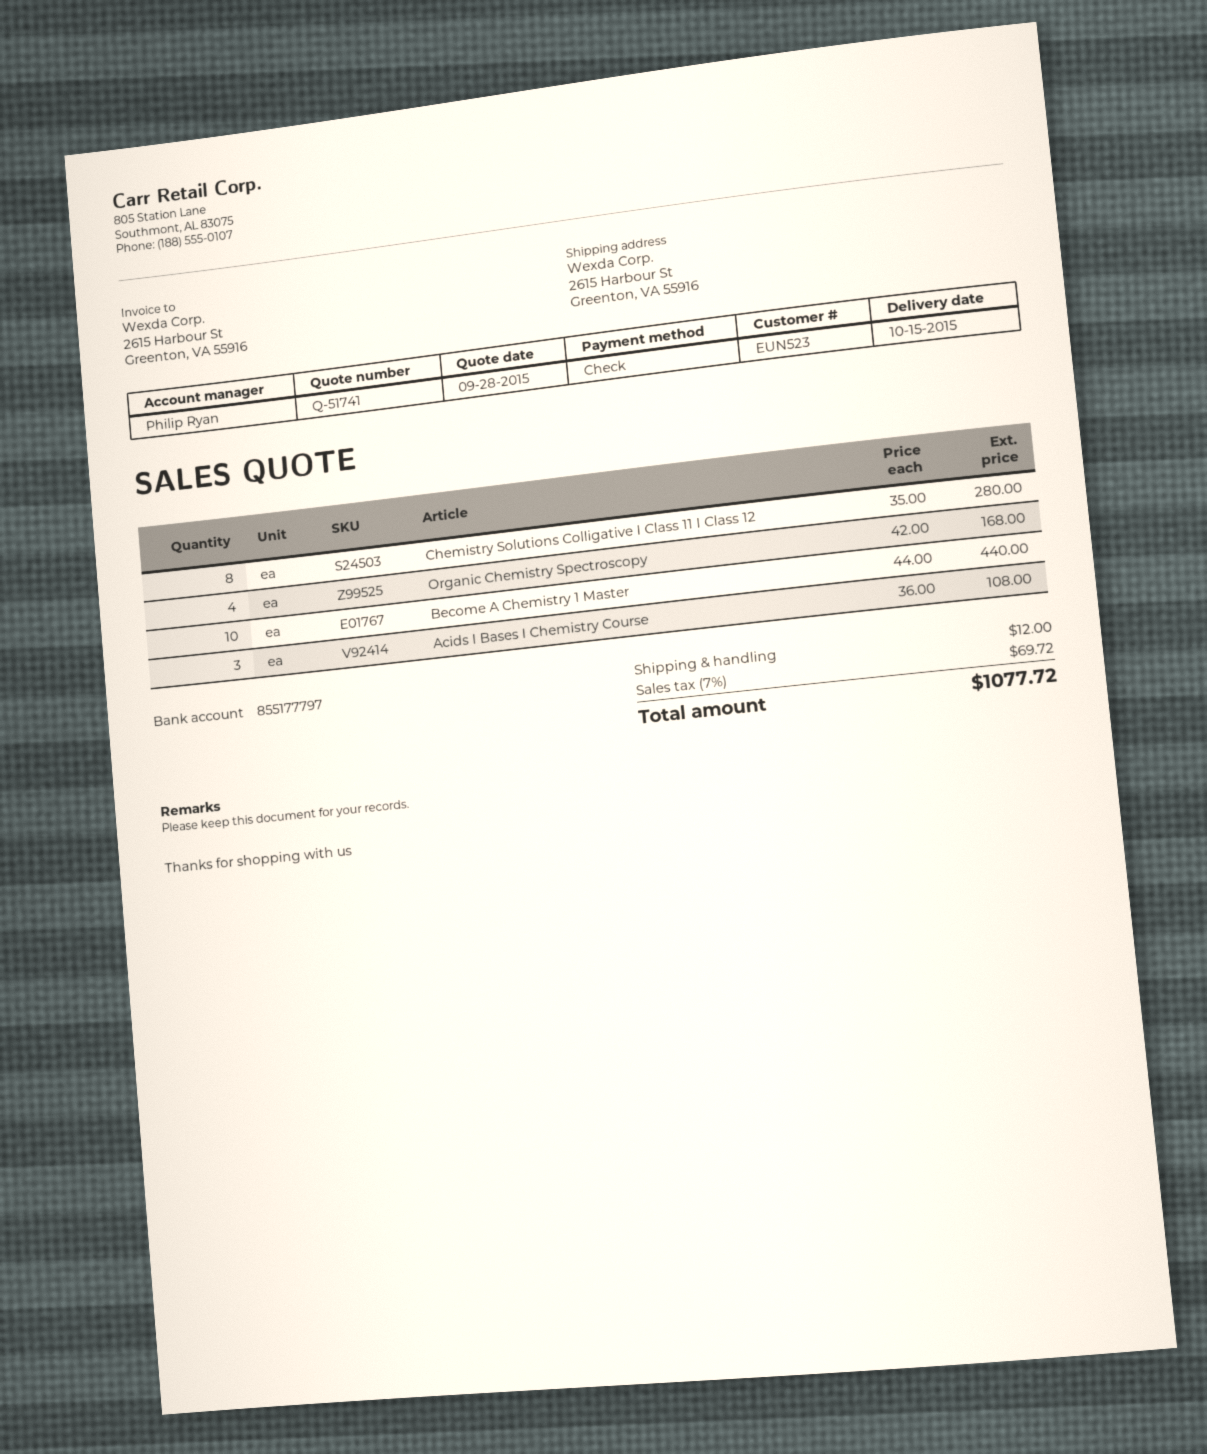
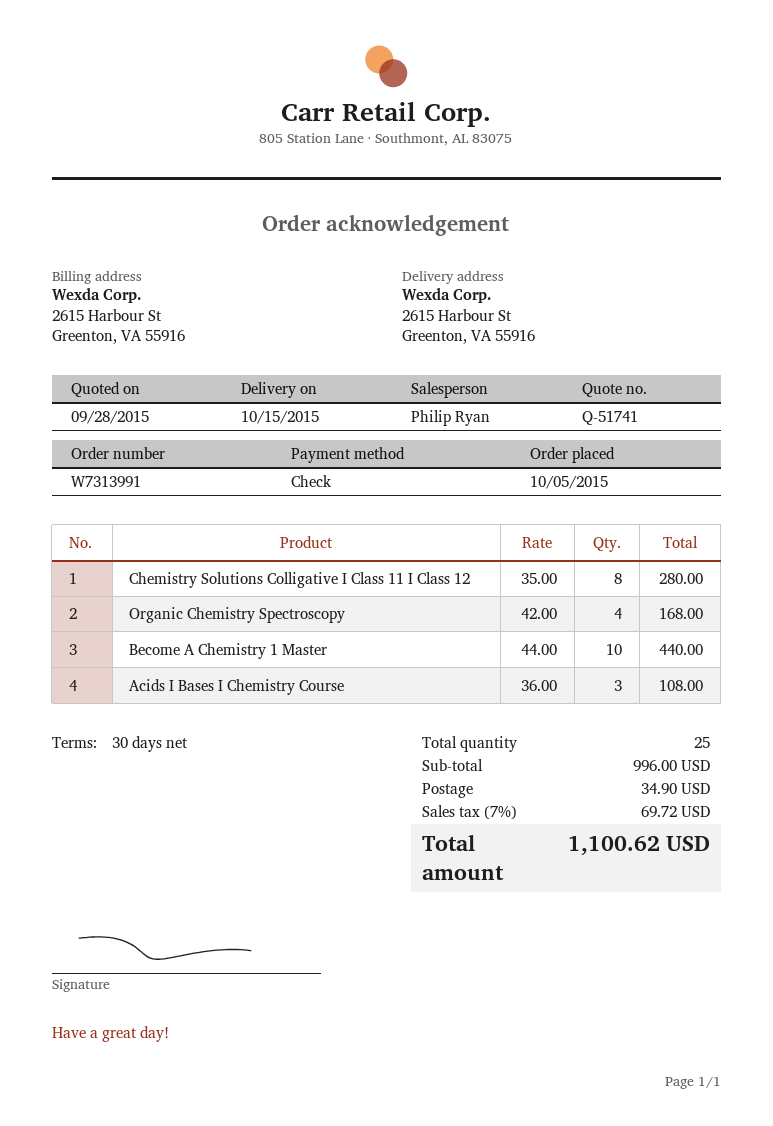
shipping: 12.00 -> 34.90
total: 1077.72 -> 1100.62

